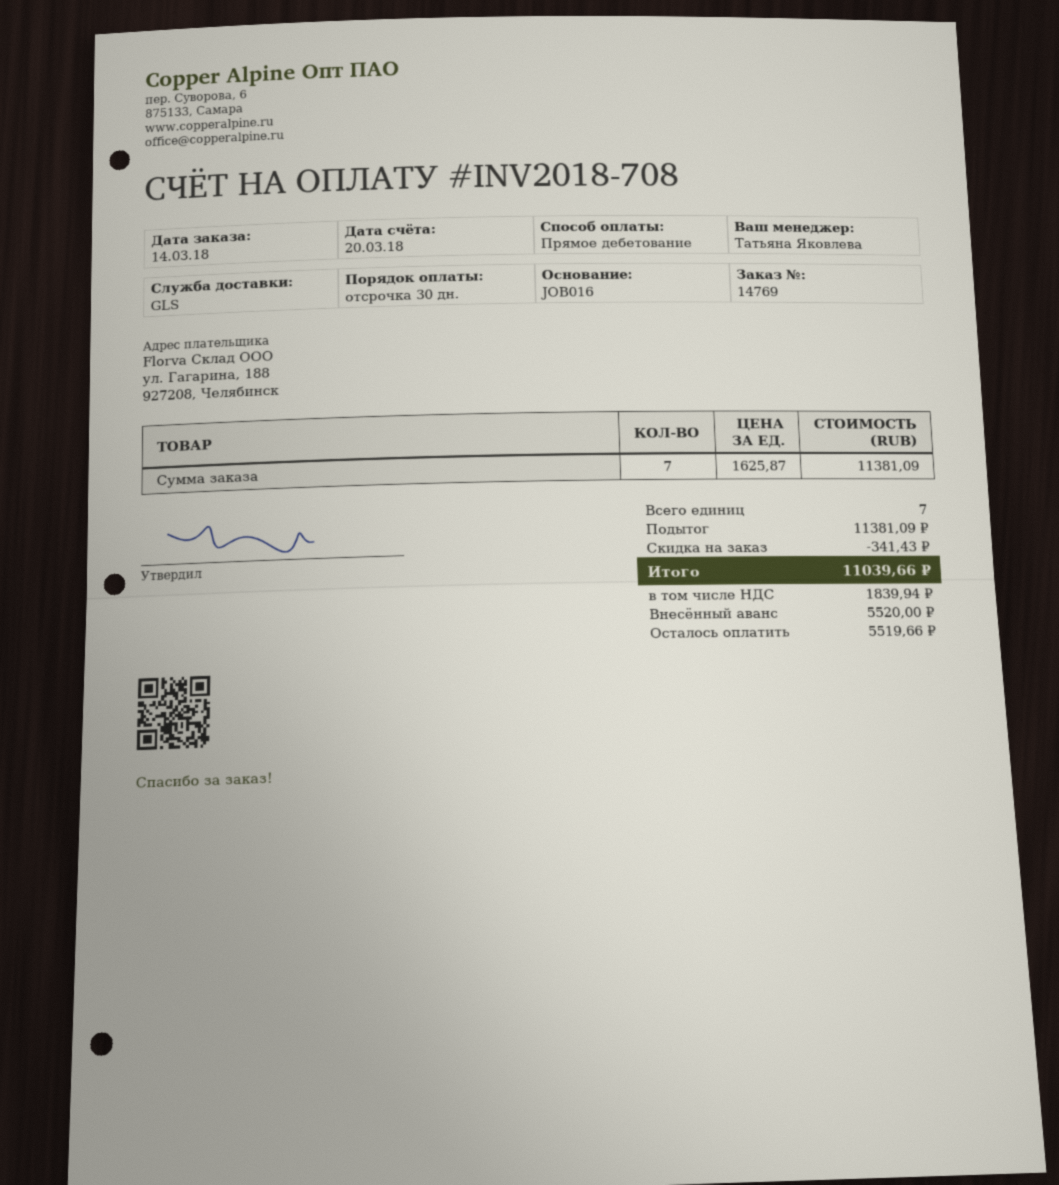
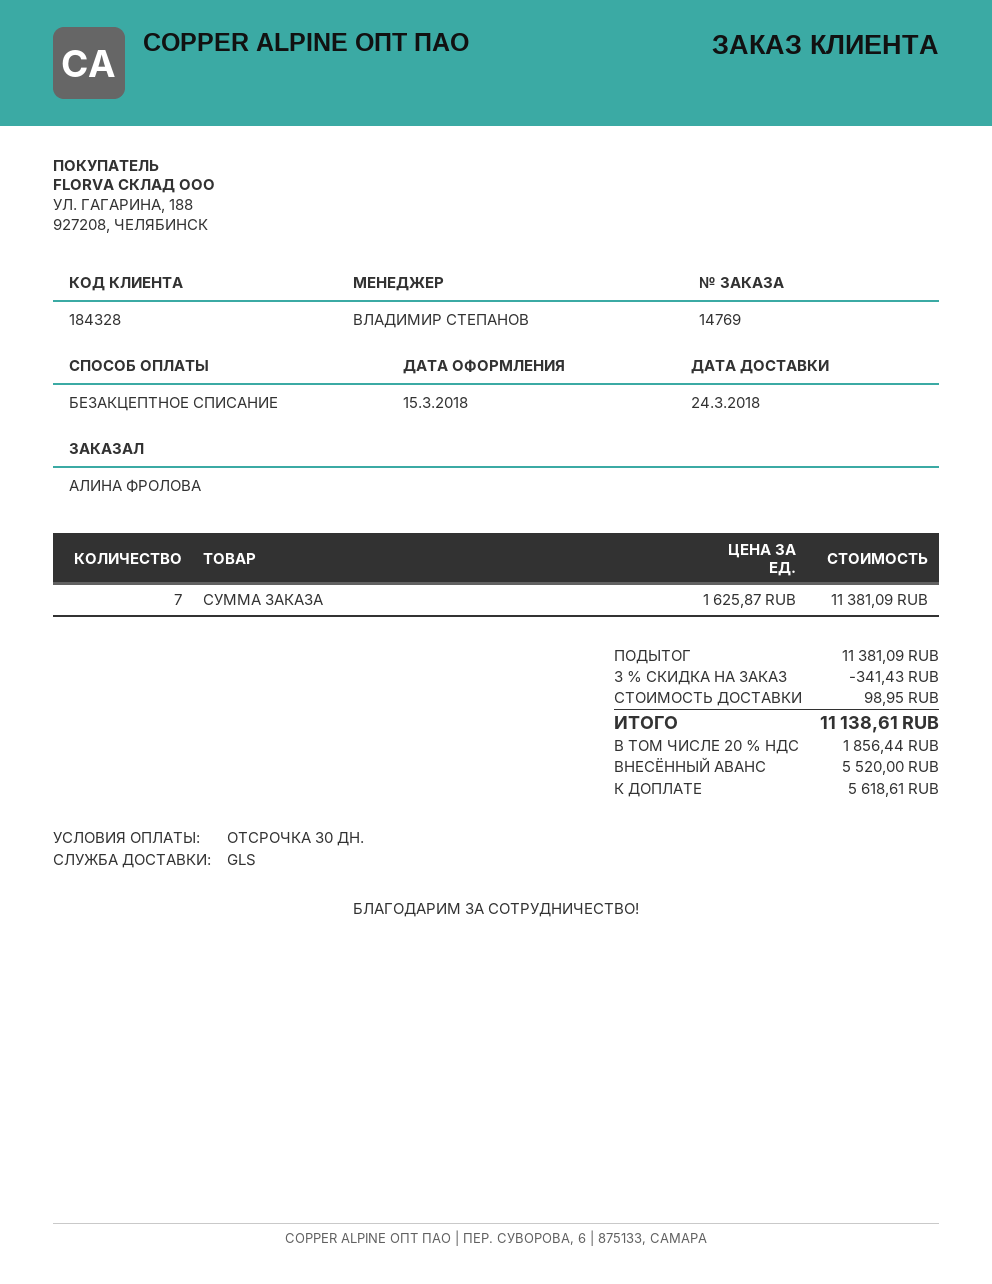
order date: 2018-03-14 -> 2018-03-15
sales rep: Татьяна Яковлева -> ВЛАДИМИР СТЕПАНОВ
shipping: none -> 98.95
tax: 1839.94 -> 1856.44
total: 11039.66 -> 11138.61
balance: 5519.66 -> 5618.61

